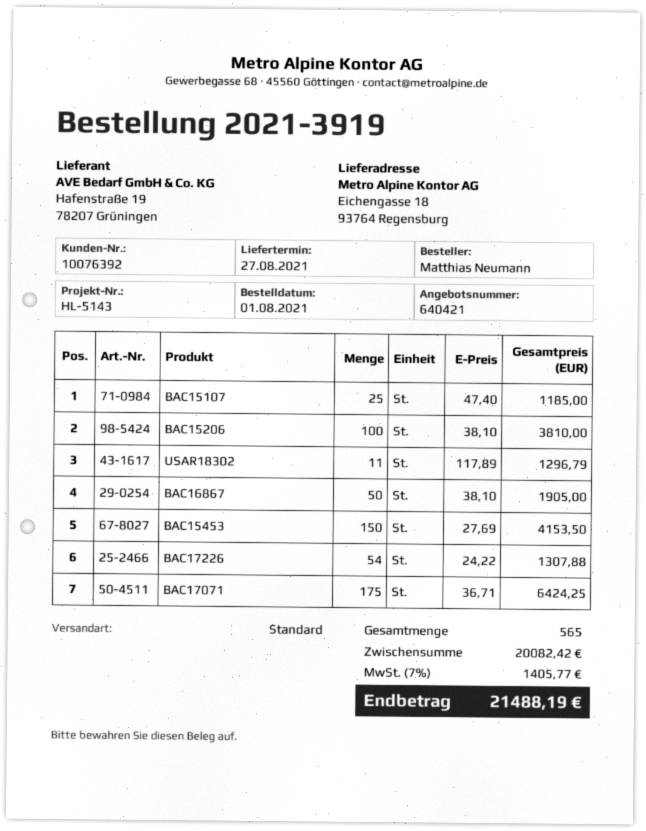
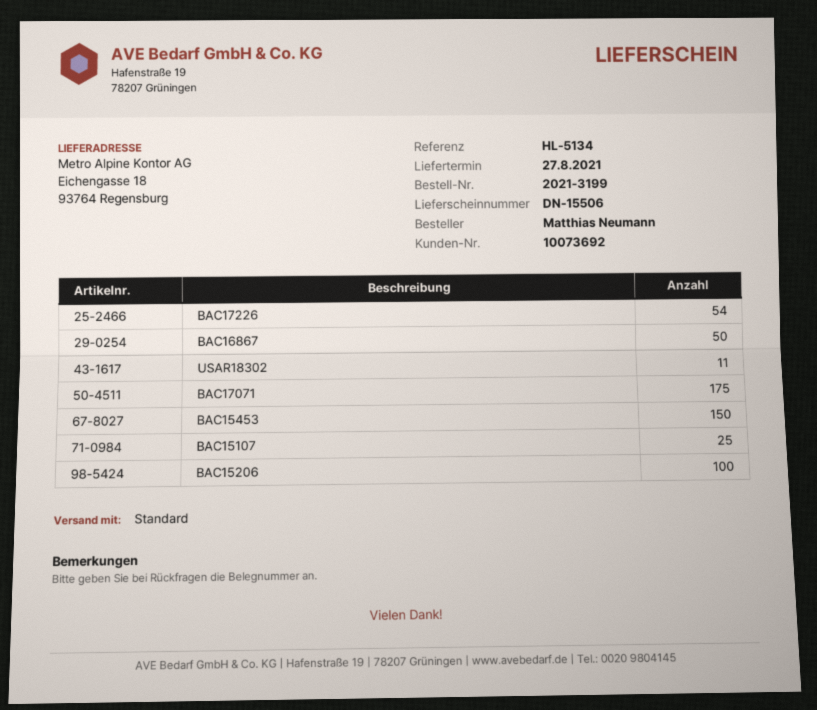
order number: 2021-3919 -> 2021-3199
customer number: 10076392 -> 10073692
reference: HL-5143 -> HL-5134

